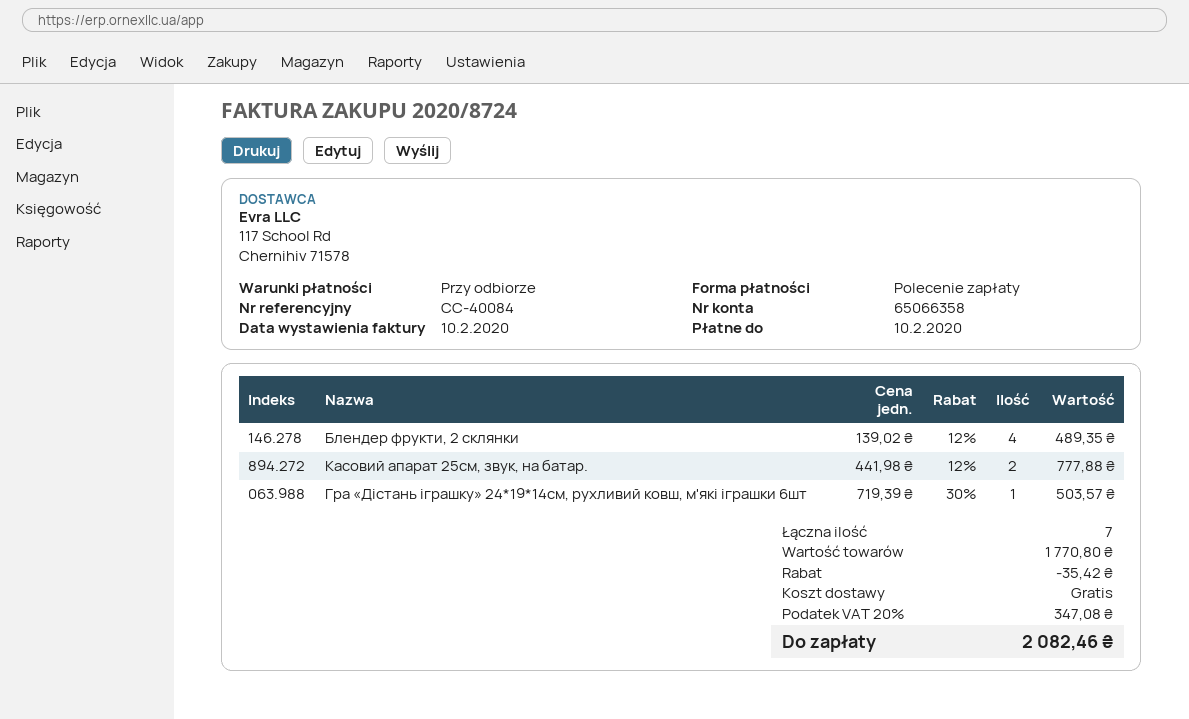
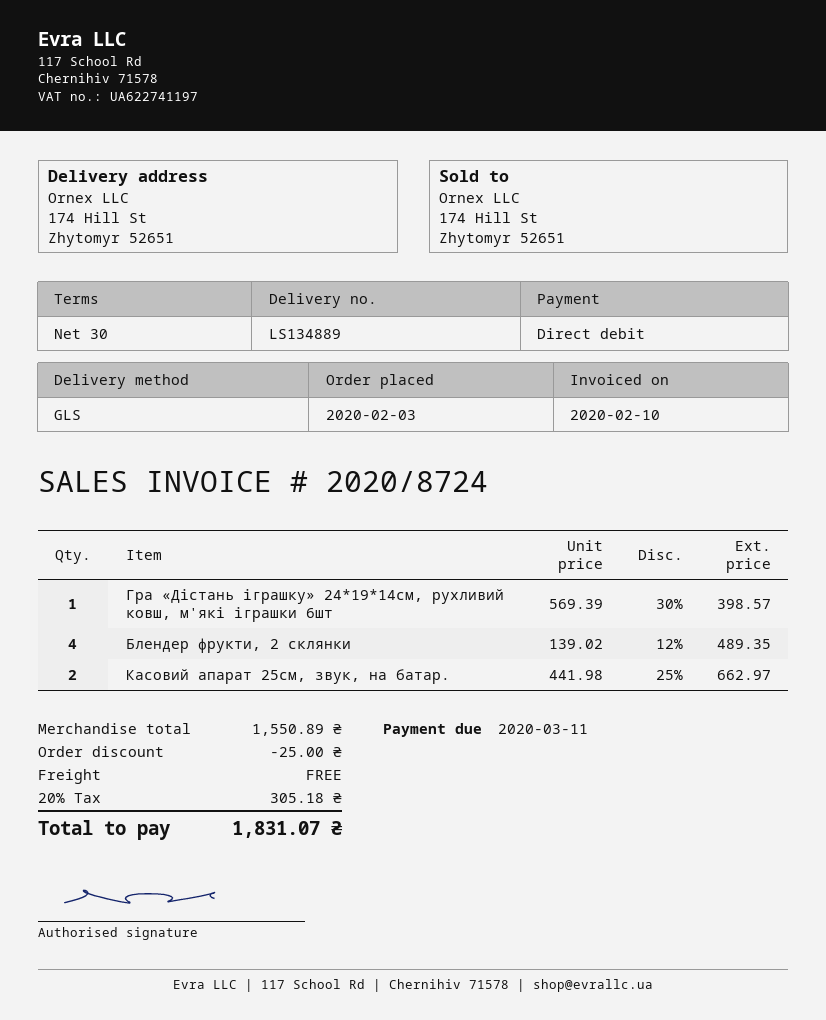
payment terms: on receipt -> 30 days
due date: 2020-02-10 -> 2020-03-11
Касовий апарат 25см, звук, на батар.: 2 x 441.98 - 12% = 777.88 -> 2 x 441.98 - 25% = 662.97
Гра «Дістань іграшку» 24*19*14см, рухливий ковш, м'які іграшки 6шт: 1 x 719.39 - 30% = 503.57 -> 1 x 569.39 - 30% = 398.57
subtotal: 1770.80 -> 1550.89
discount: 35.42 -> 25.00
tax: 20% = 347.08 -> 20% = 305.18
total: 2082.46 -> 1831.07

